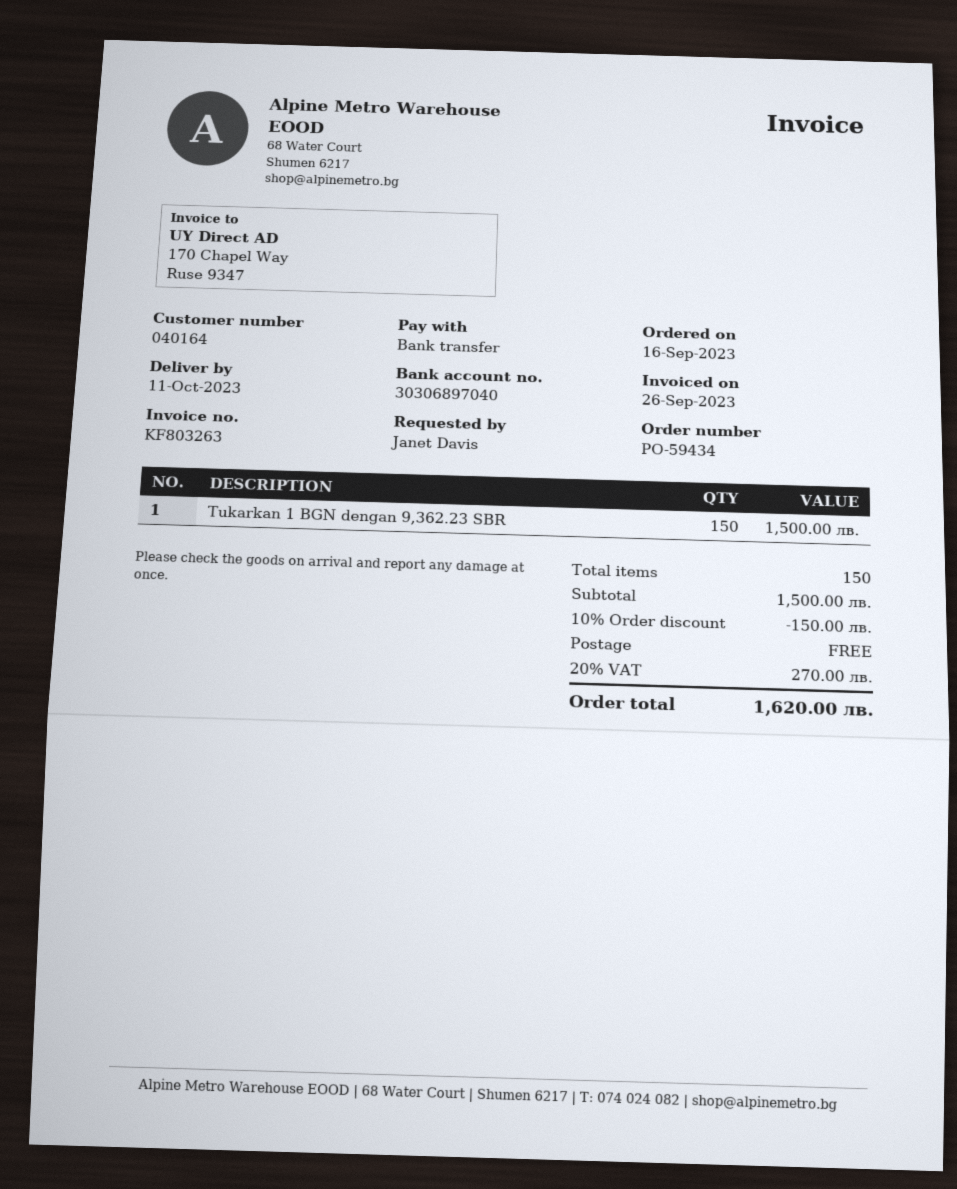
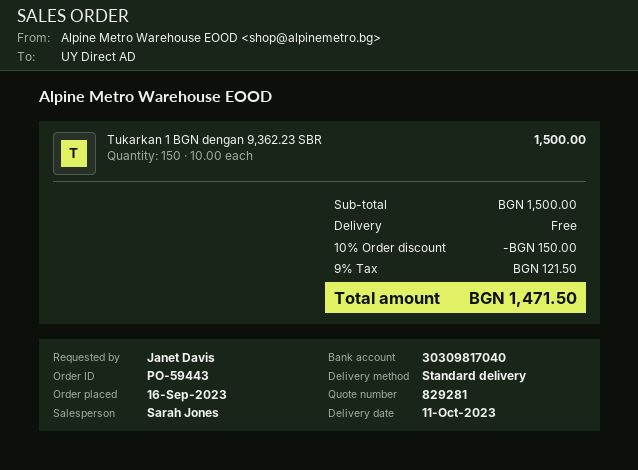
order number: PO-59434 -> PO-59443
bank account: 30306897040 -> 30309817040
tax: 20% = 270.00 -> 9% = 121.50
total: 1620.00 -> 1471.50

